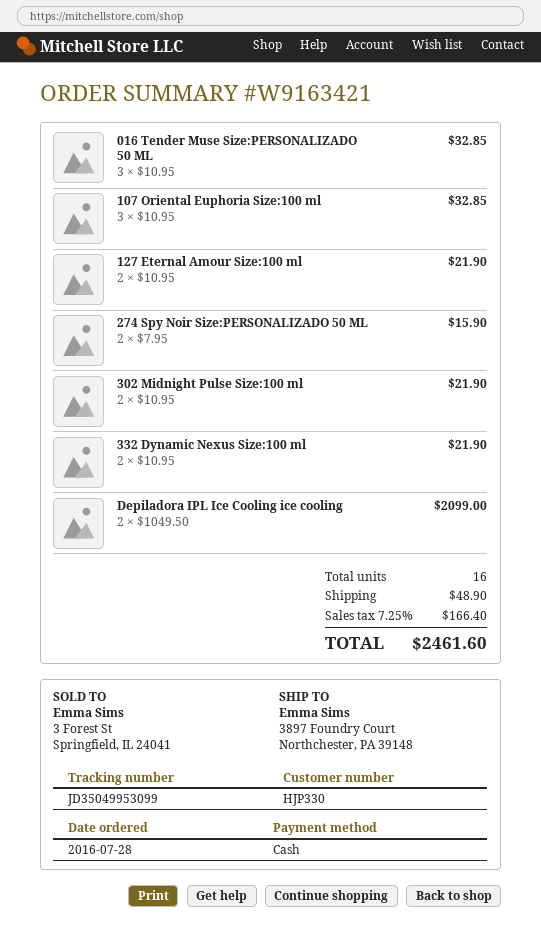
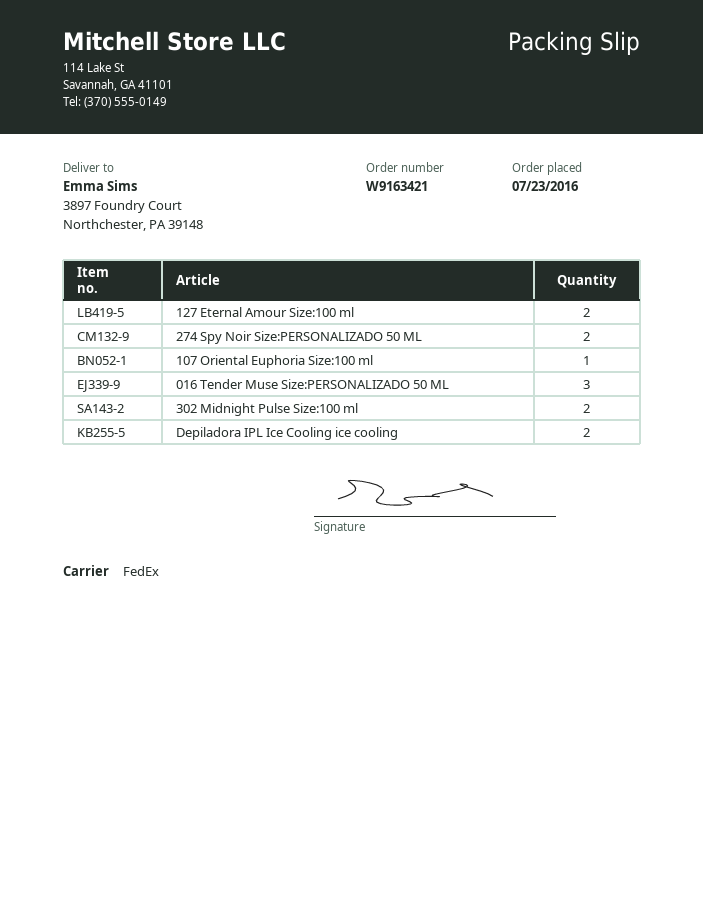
order date: 2016-07-28 -> 2016-07-23
107 Oriental Euphoria Size:100 ml: 3 -> 1
332 Dynamic Nexus Size:100 ml: 2 -> none

